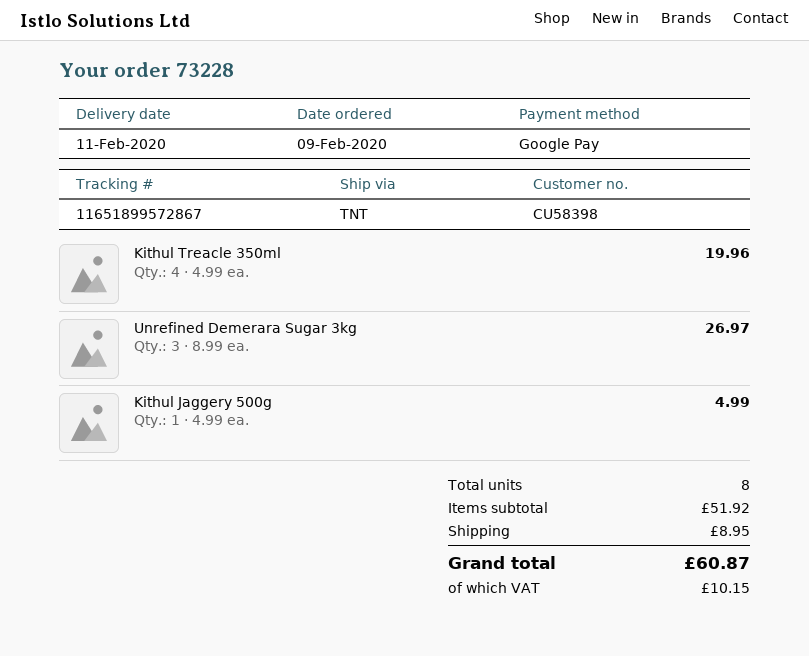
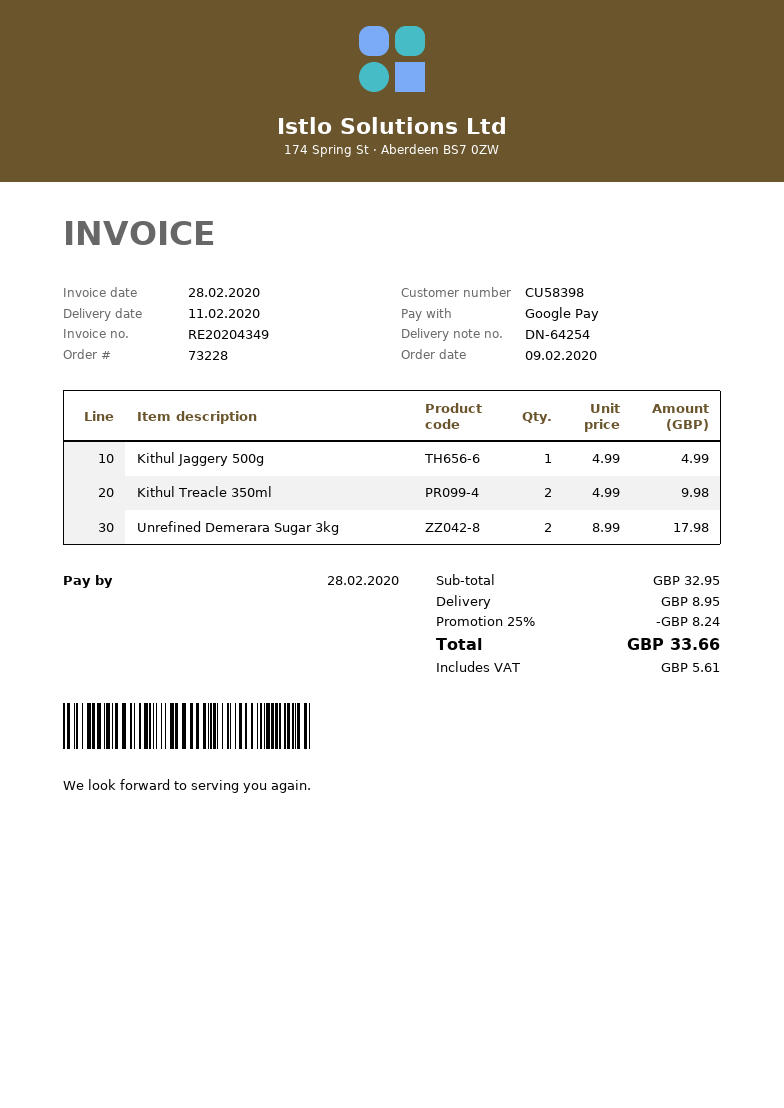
Kithul Treacle 350ml: 4 x 4.99 = 19.96 -> 2 x 4.99 = 9.98
Unrefined Demerara Sugar 3kg: 3 x 8.99 = 26.97 -> 2 x 8.99 = 17.98
subtotal: 51.92 -> 32.95
discount: none -> 25% = 8.24
tax: 10.15 -> 5.61
total: 60.87 -> 33.66

